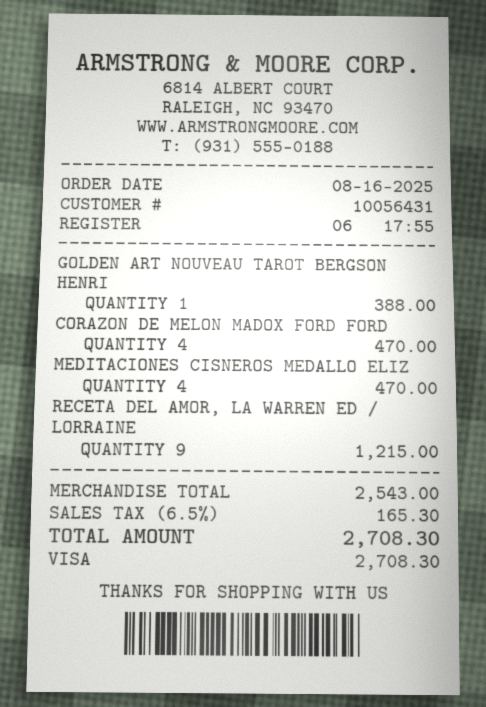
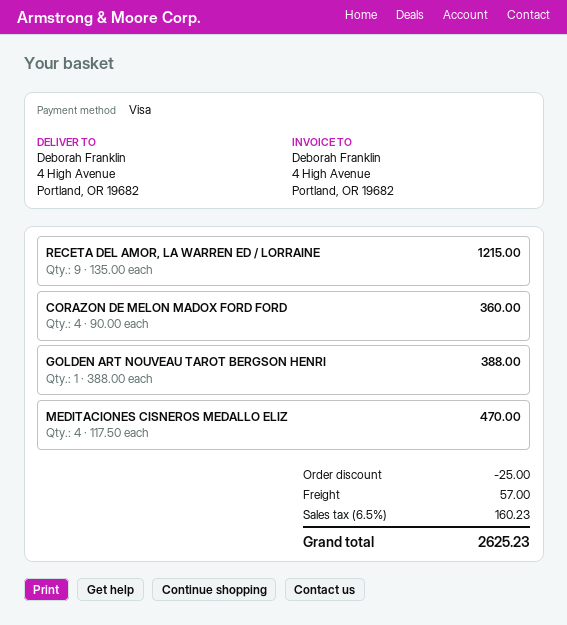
CORAZON DE MELON MADOX FORD FORD: 4 for 470.00 -> 4 for 360.00
discount: none -> 25.00
shipping: none -> 57.00
tax: 6.5% = 165.30 -> 6.5% = 160.23
total: 2708.30 -> 2625.23

